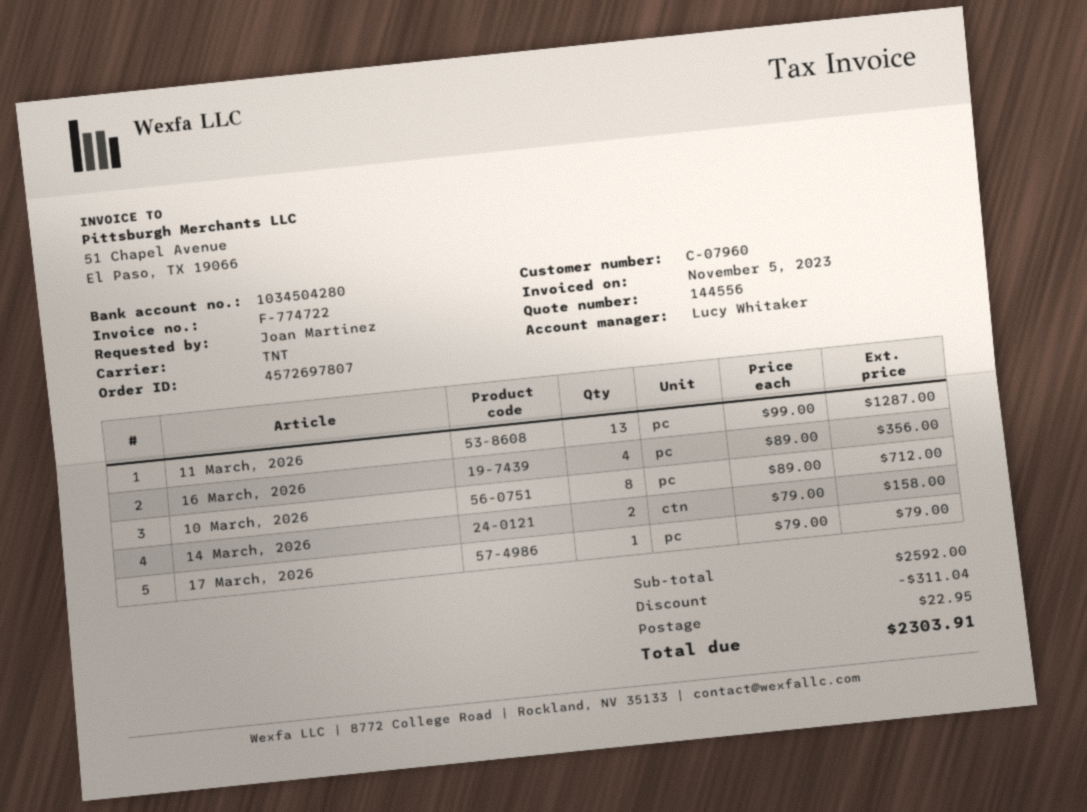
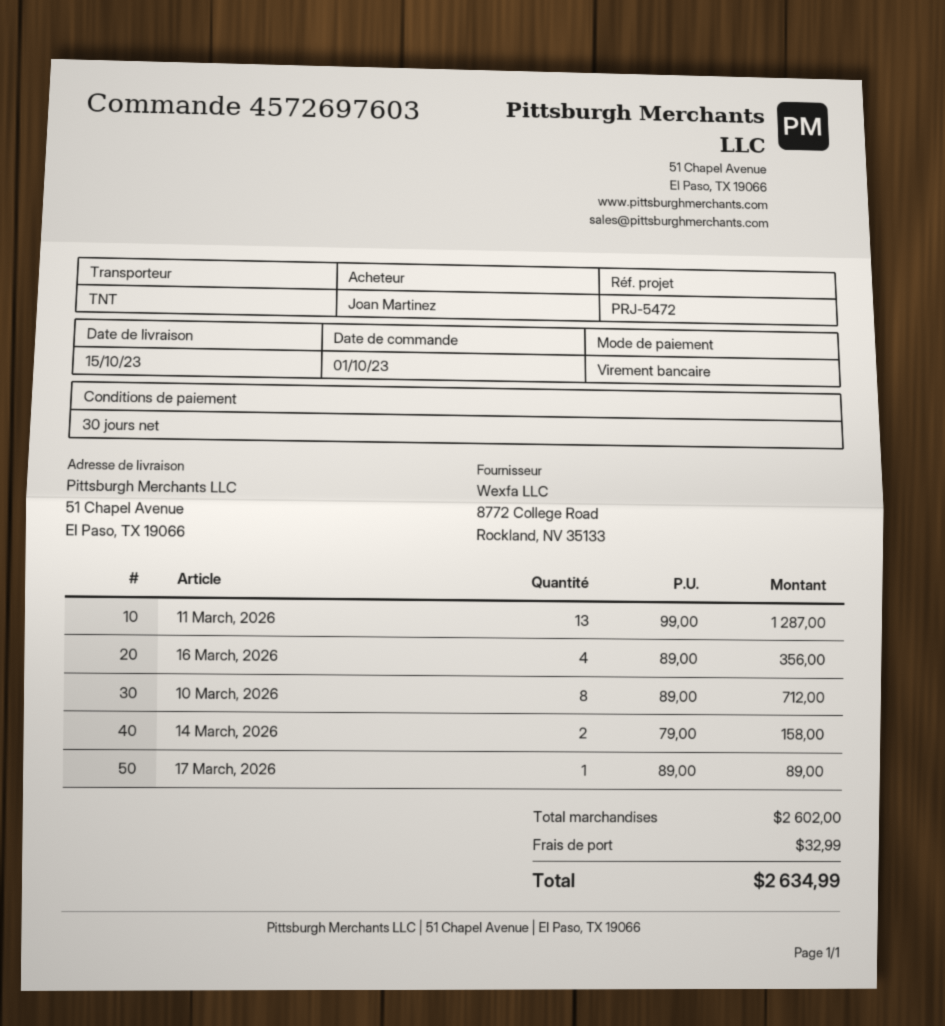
order number: 4572697807 -> 4572697603
17 March, 2026: 1 x 79.00 = 79.00 -> 1 x 89.00 = 89.00
subtotal: 2592.00 -> 2602.00
discount: 311.04 -> none
shipping: 22.95 -> 32.99
total: 2303.91 -> 2634.99

